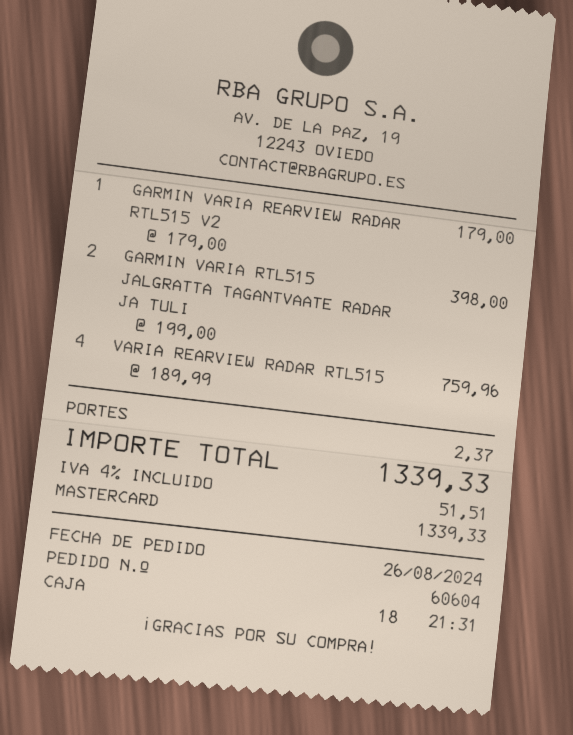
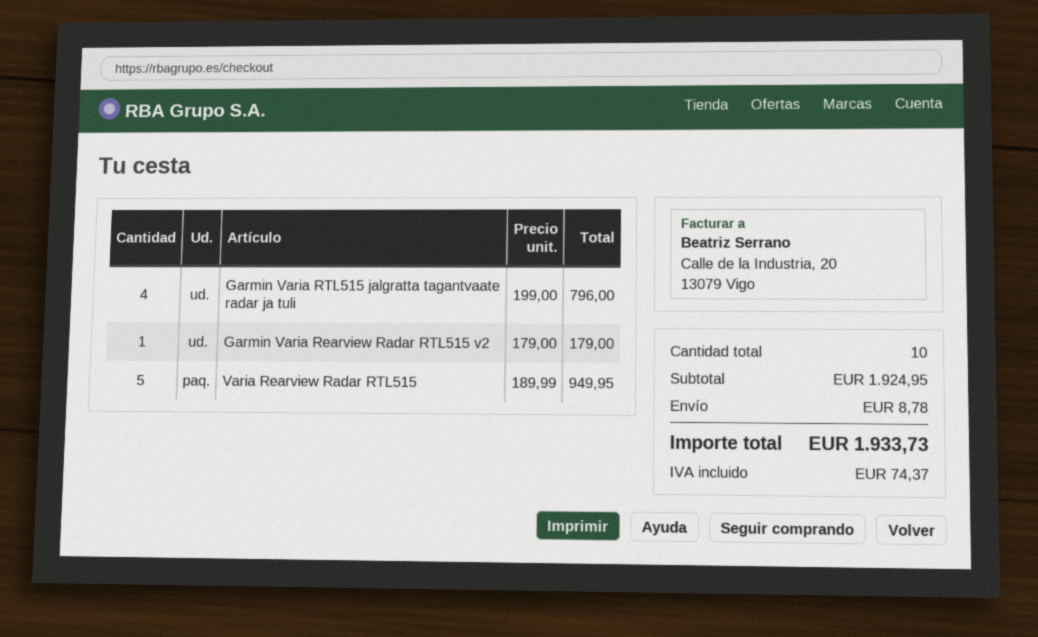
GARMIN VARIA RTL515 JALGRATTA TAGANTVAATE RADAR JA TULI: 2 x 199.00 = 398.00 -> 4 x 199.00 = 796.00
VARIA REARVIEW RADAR RTL515: 4 x 189.99 = 759.96 -> 5 x 189.99 = 949.95
shipping: 2.37 -> 8.78
tax: 51.51 -> 74.37
total: 1339.33 -> 1933.73

